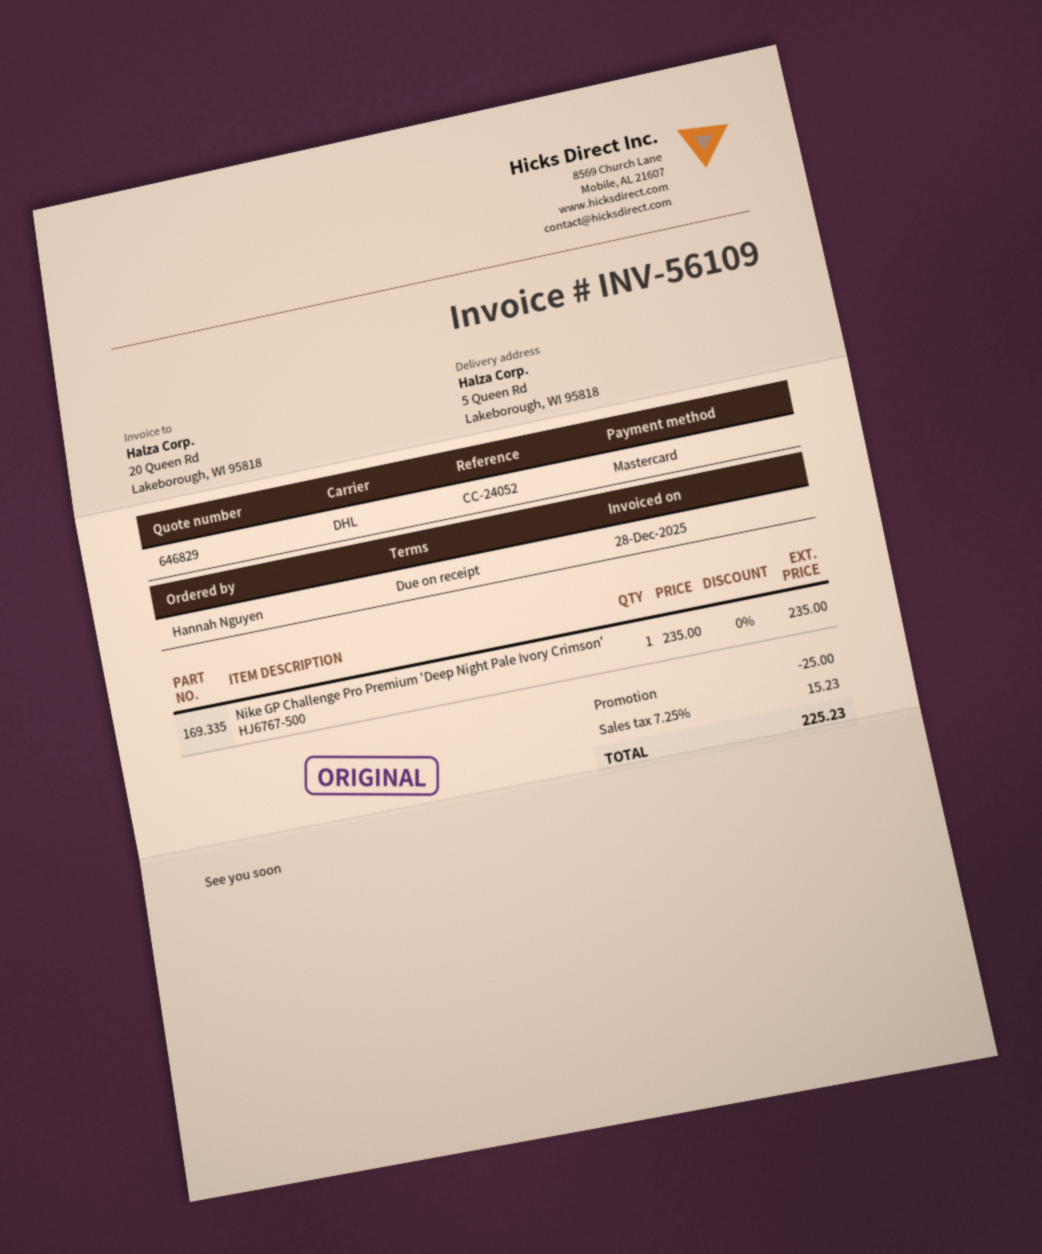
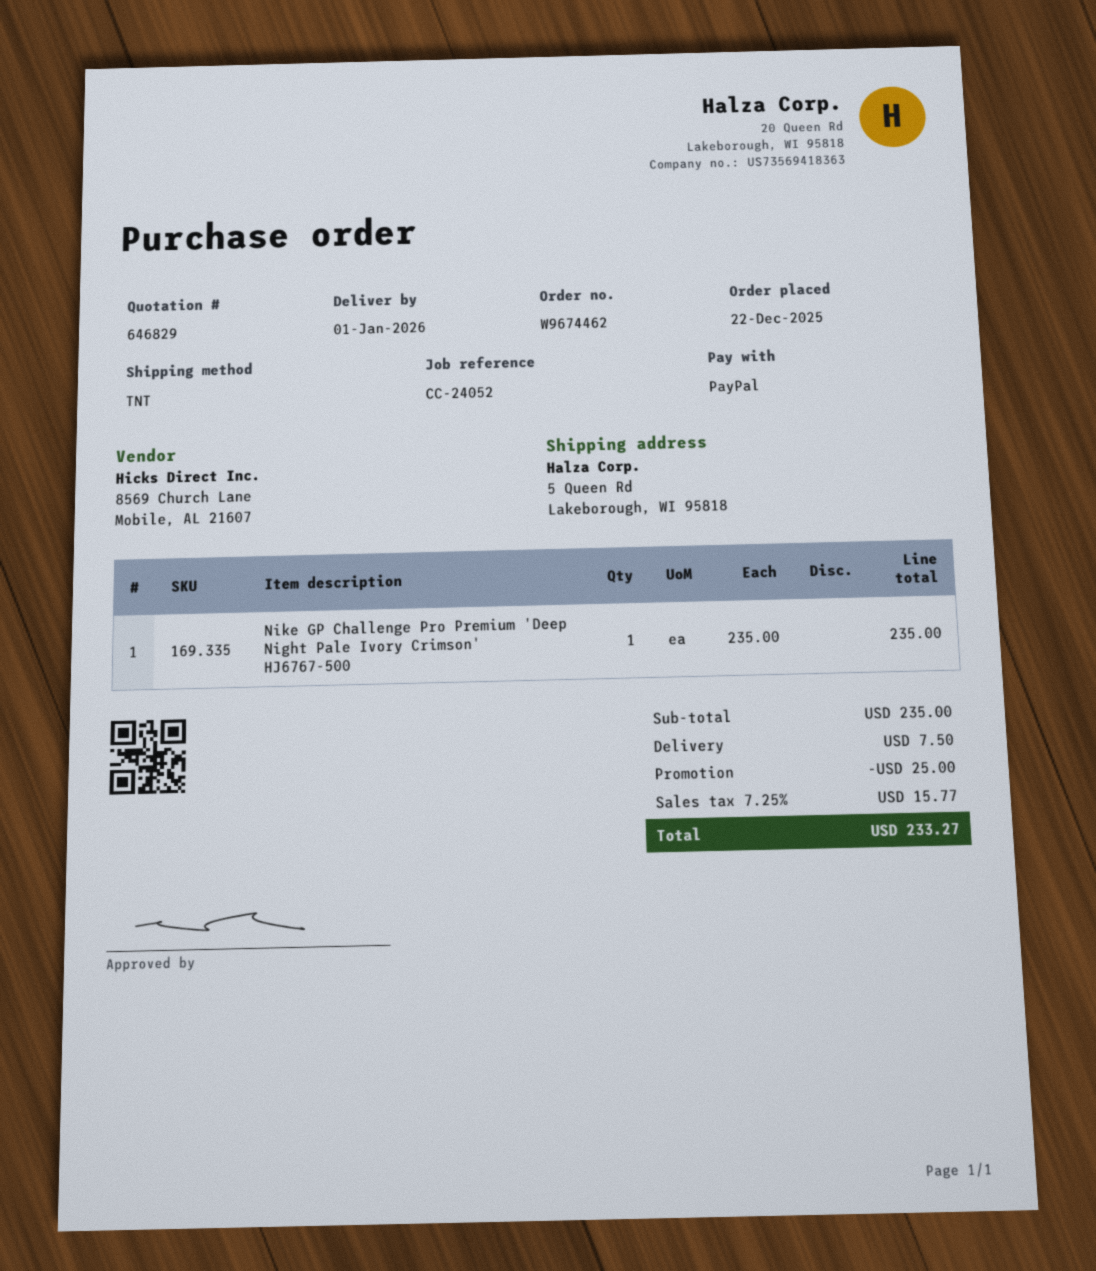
payment method: Mastercard -> PayPal
shipping method: DHL -> TNT
shipping: none -> 7.50
tax: 7.25% = 15.23 -> 7.25% = 15.77
total: 225.23 -> 233.27

